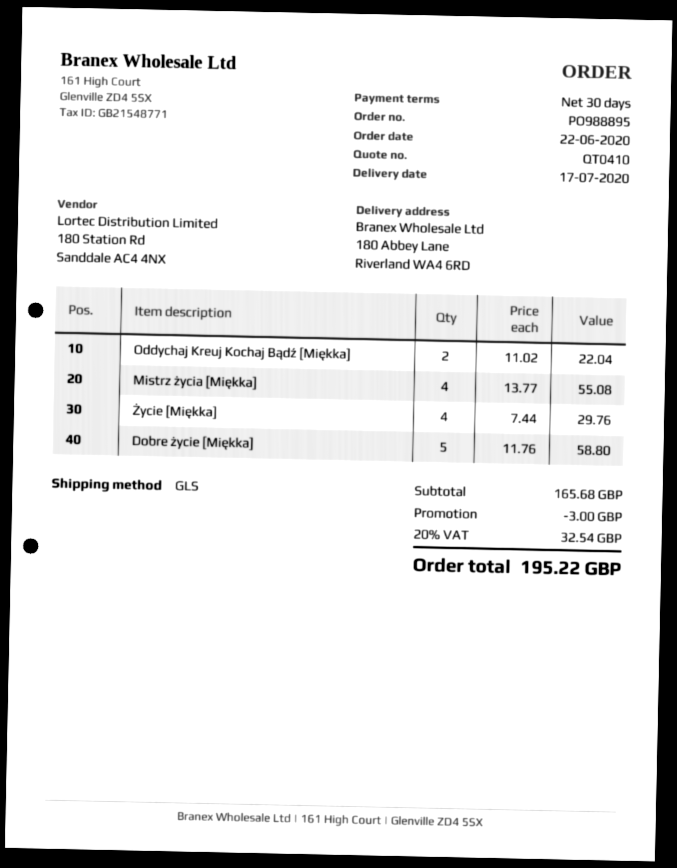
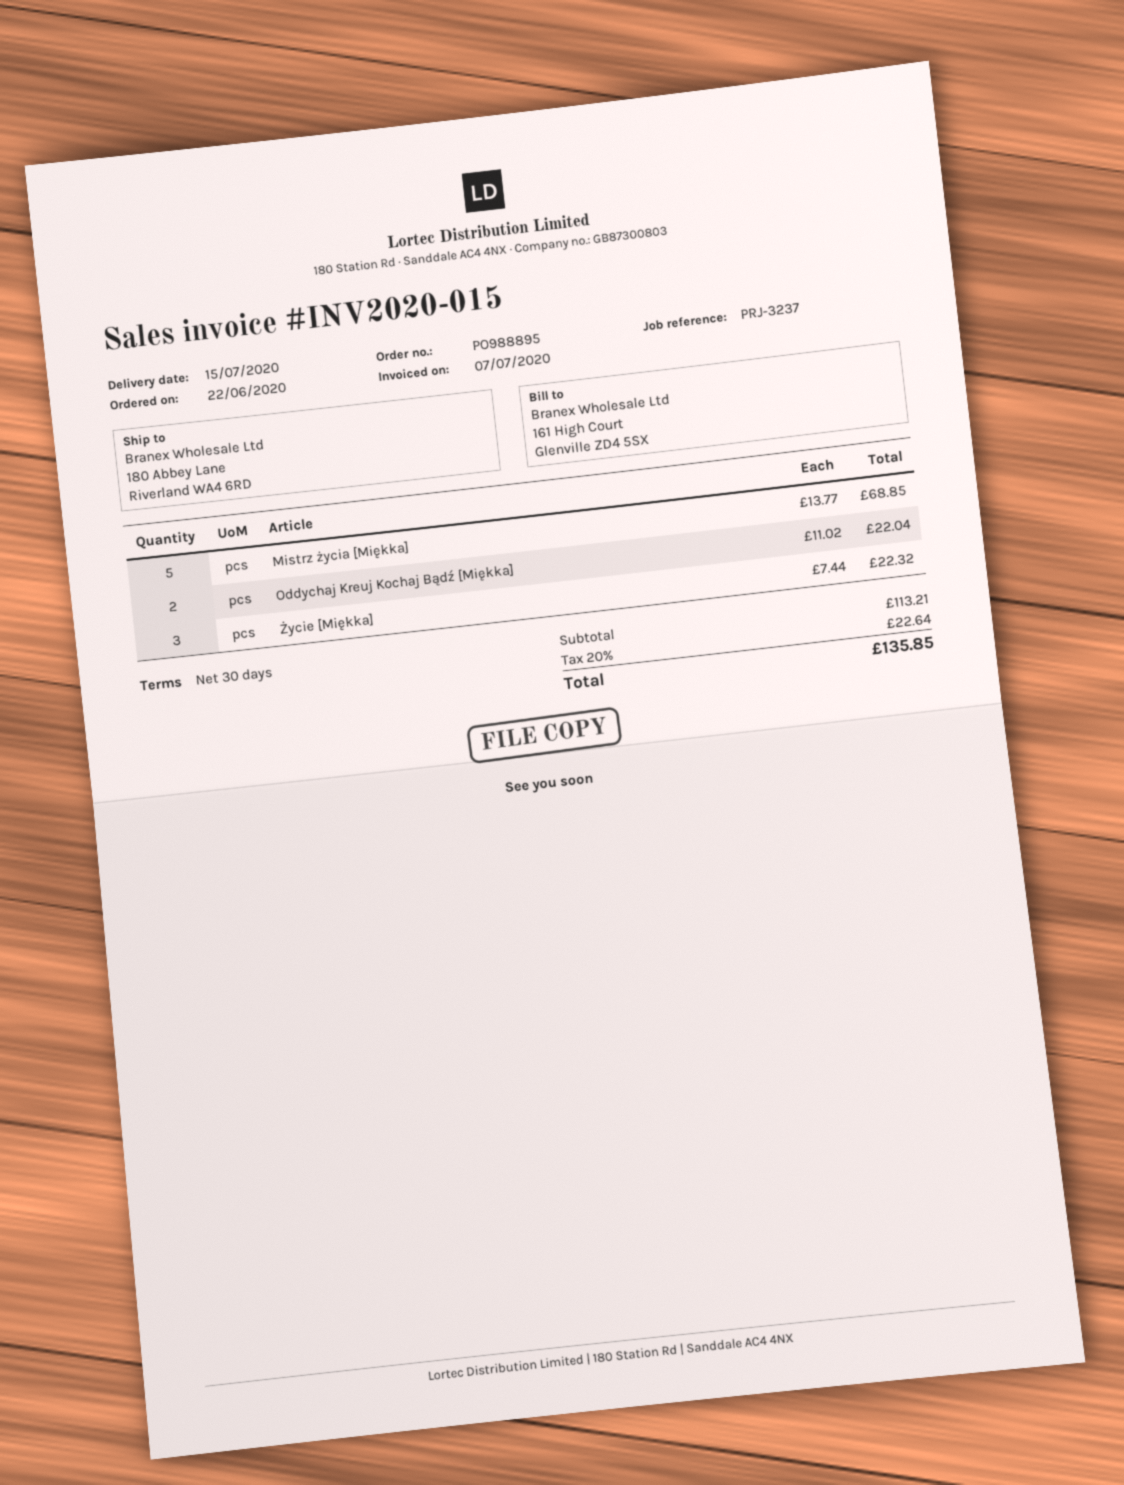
delivery date: 2020-07-17 -> 2020-07-15
Mistrz życia [Miękka]: 4 x 13.77 = 55.08 -> 5 x 13.77 = 68.85
Życie [Miękka]: 4 x 7.44 = 29.76 -> 3 x 7.44 = 22.32
Dobre życie [Miękka]: 5 x 11.76 = 58.80 -> none
subtotal: 165.68 -> 113.21
discount: 3.00 -> none
tax: 20% = 32.54 -> 20% = 22.64
total: 195.22 -> 135.85

